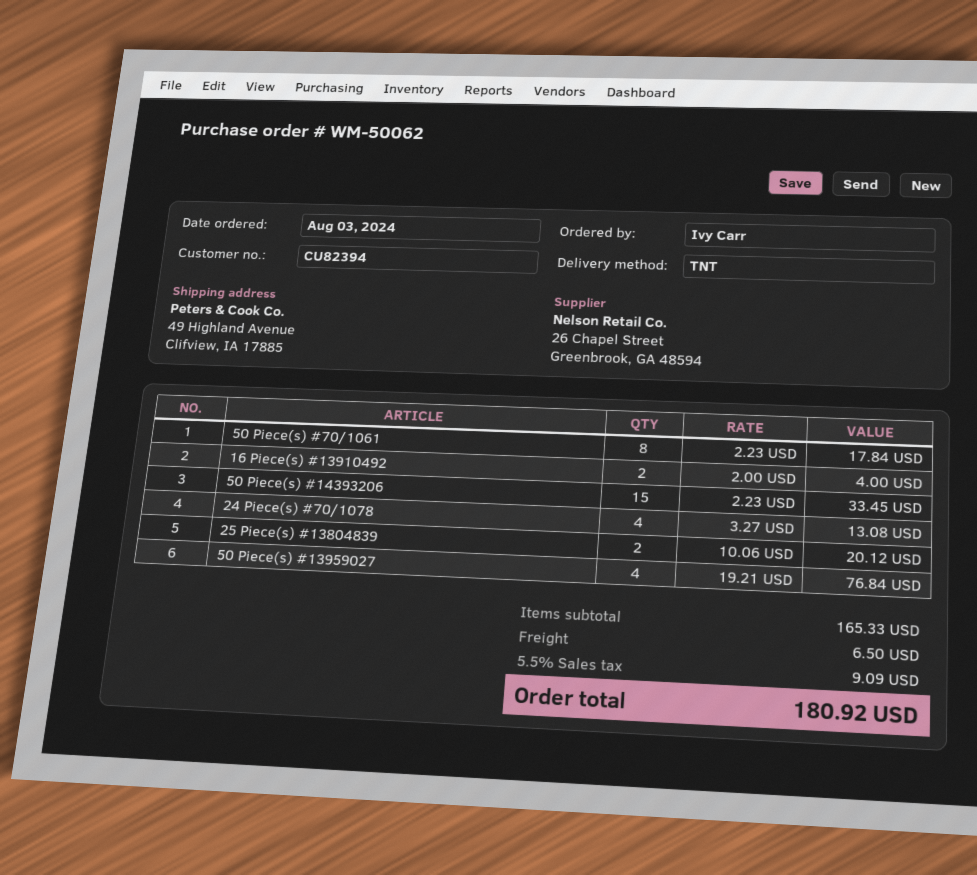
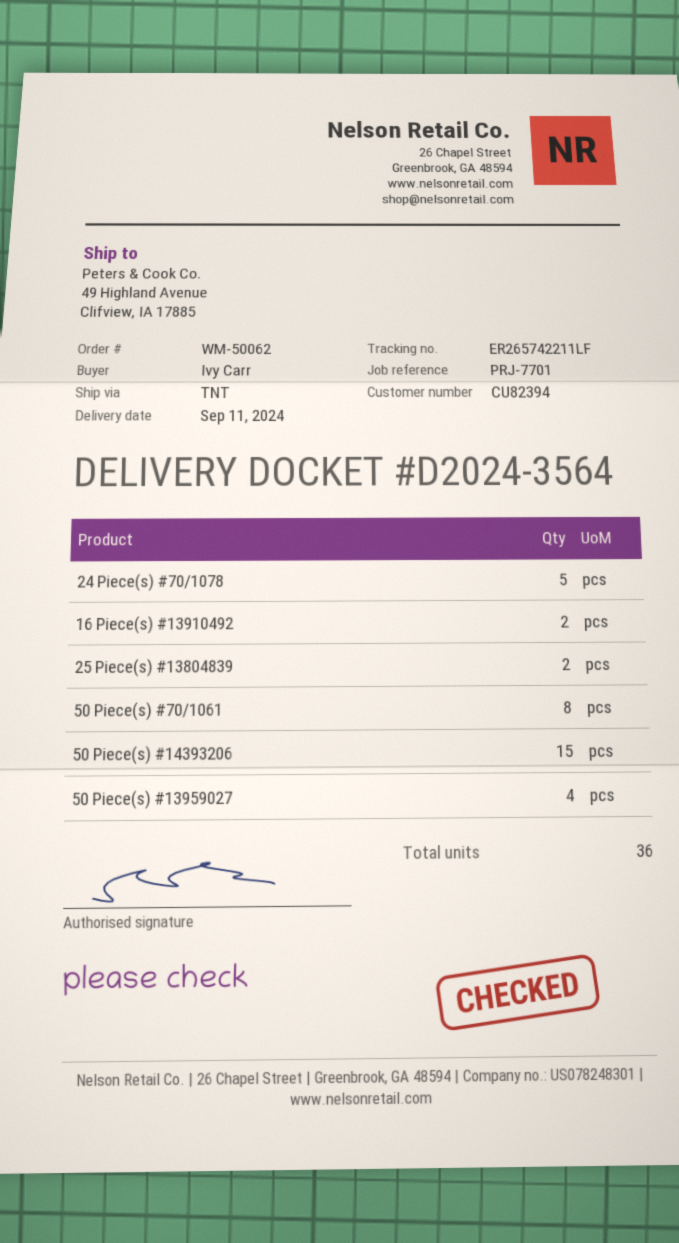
24 Piece(s) #70/1078: 4 -> 5

